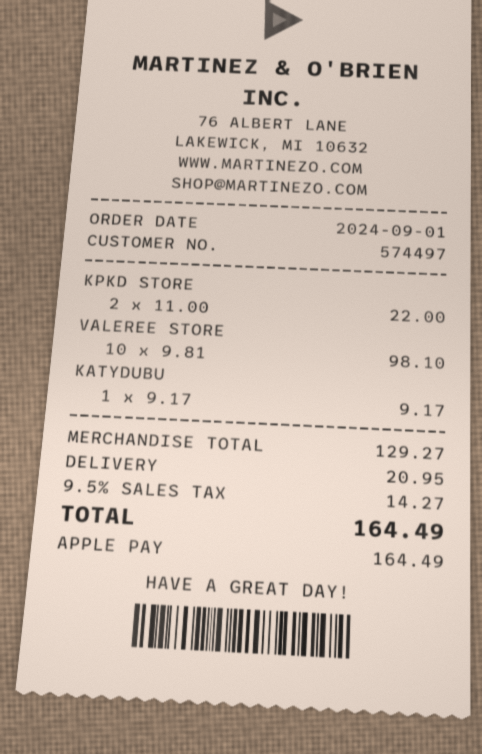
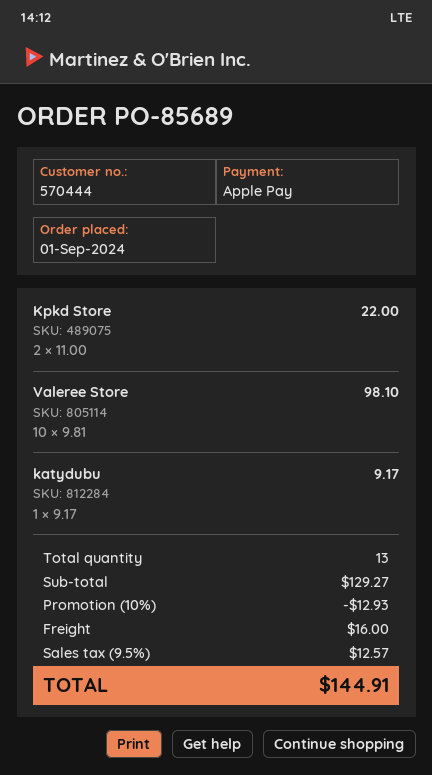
customer number: 574497 -> 570444
discount: none -> 10% = 12.93
shipping: 20.95 -> 16.00
tax: 9.5% = 14.27 -> 9.5% = 12.57
total: 164.49 -> 144.91

